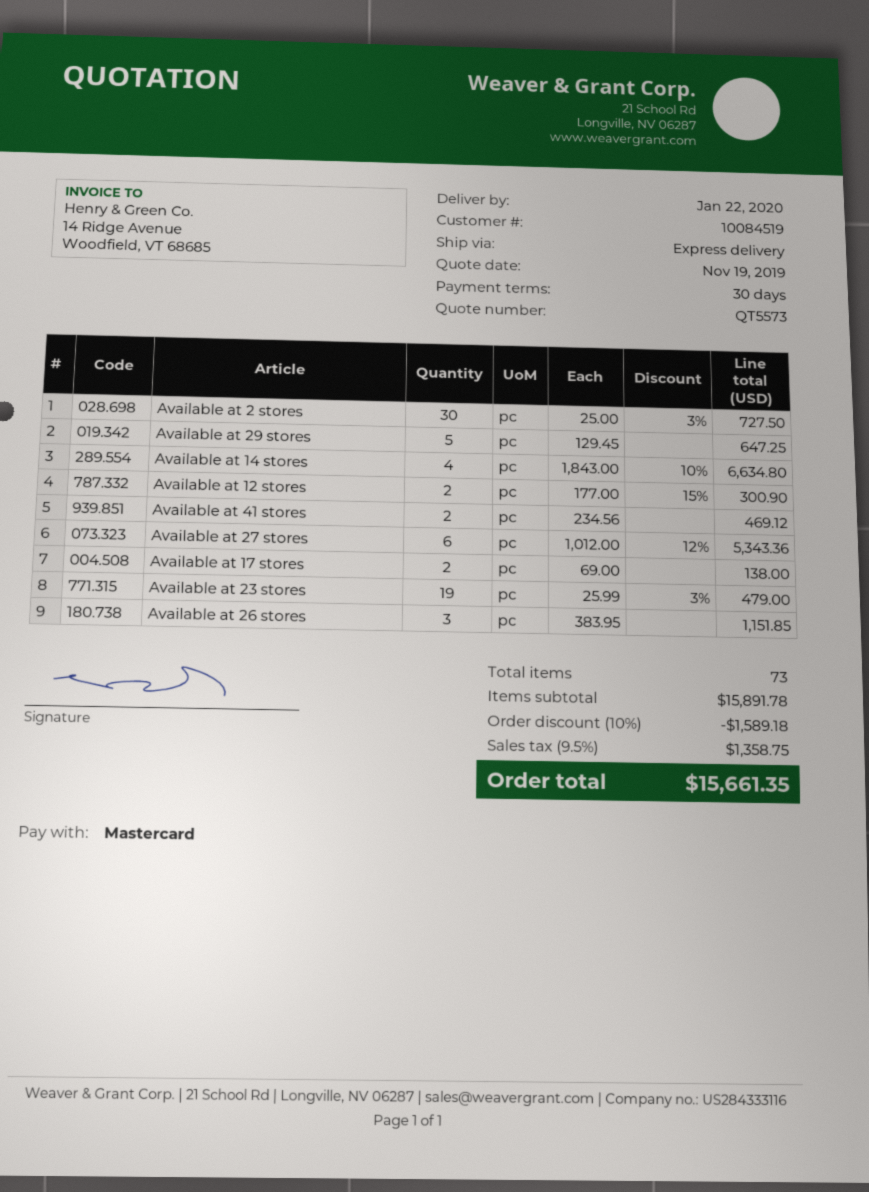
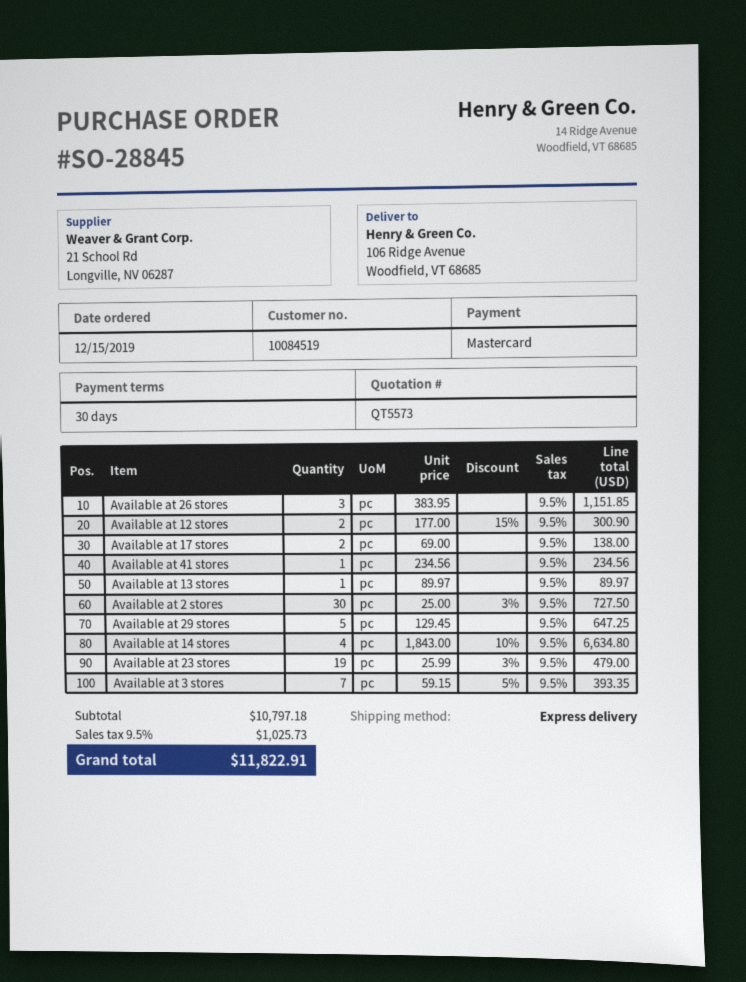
Available at 41 stores: 2 x 234.56 = 469.12 -> 1 x 234.56 = 234.56
Available at 27 stores: 6 x 1012.00 - 12% = 5343.36 -> none
Available at 13 stores: none -> 1 x 89.97 = 89.97
Available at 3 stores: none -> 7 x 59.15 - 5% = 393.35
subtotal: 15891.78 -> 10797.18
discount: 10% = 1589.18 -> none
tax: 9.5% = 1358.75 -> 9.5% = 1025.73
total: 15661.35 -> 11822.91

